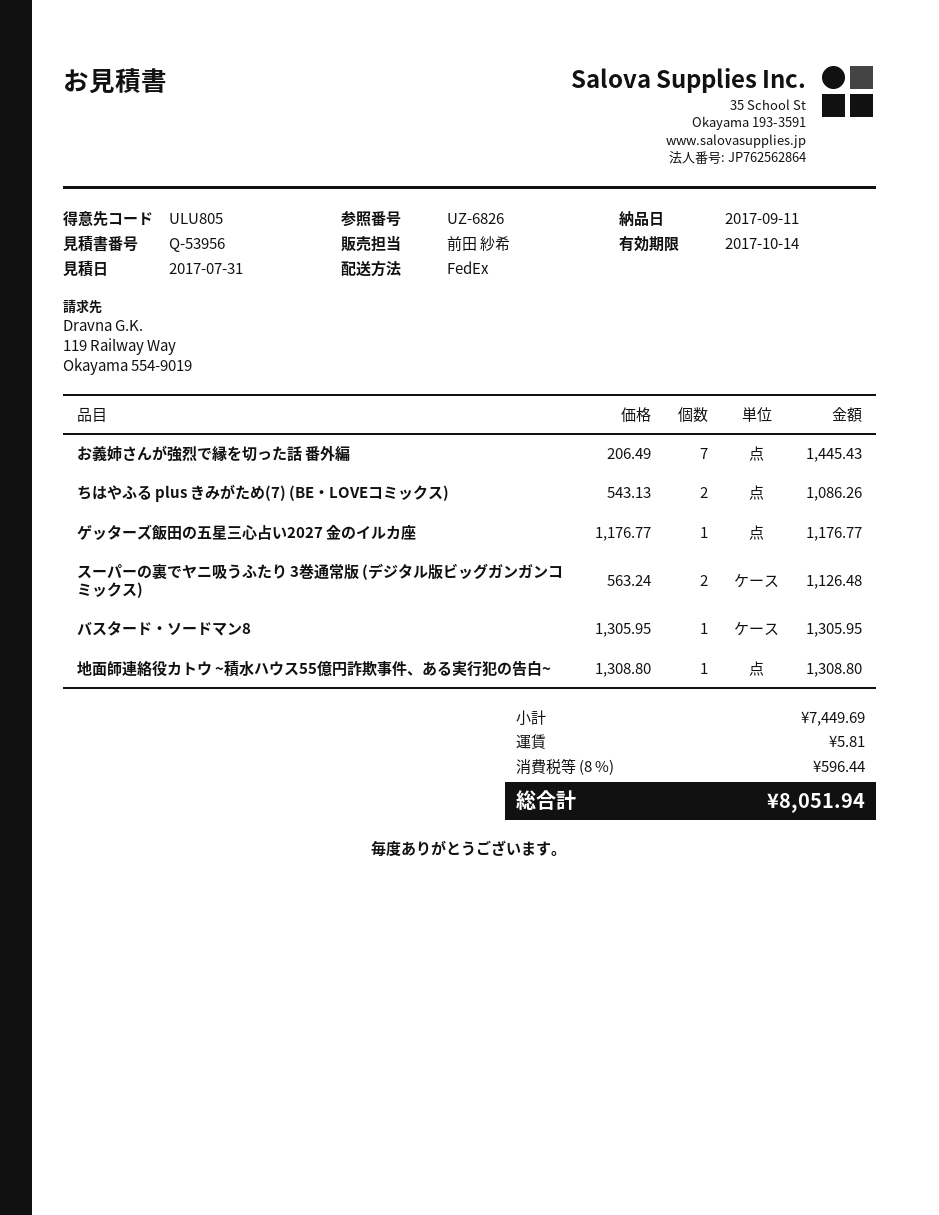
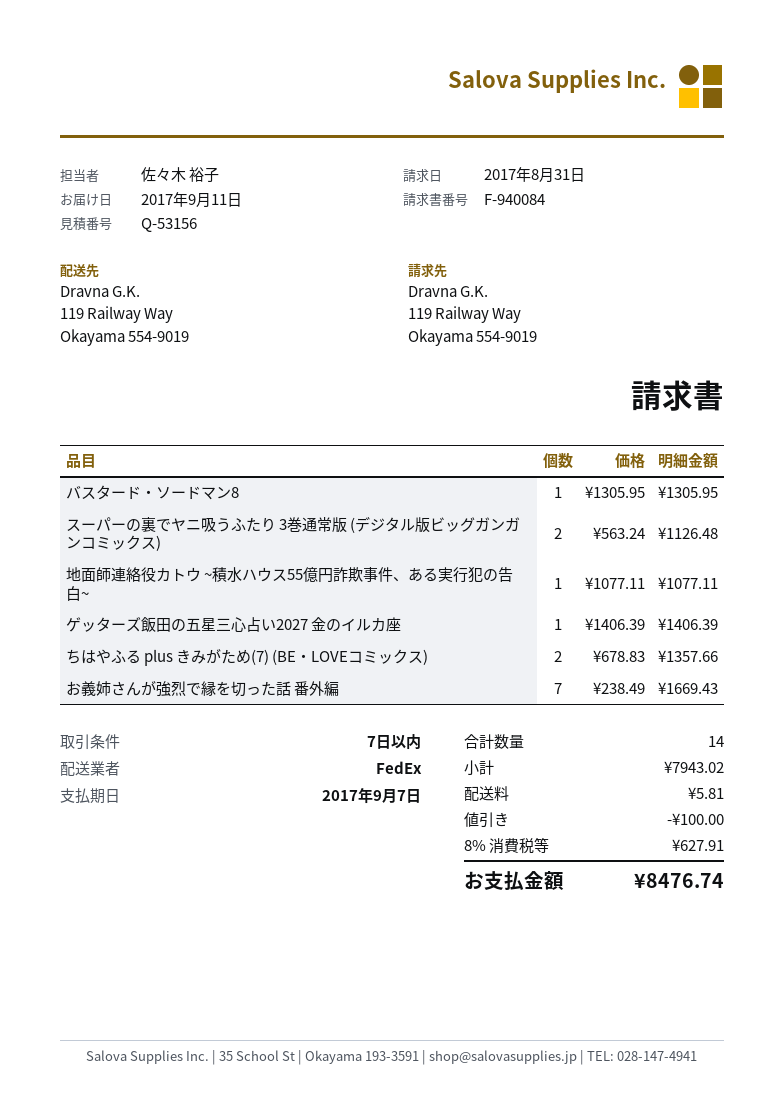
quote number: Q-53956 -> Q-53156
sales rep: 前田 紗希 -> 佐々木 裕子
お義姉さんが強烈で縁を切った話 番外編: 7 x 206.49 = 1445.43 -> 7 x 238.49 = 1669.43
ちはやふる plus きみがため(7) (BE・LOVEコミックス): 2 x 543.13 = 1086.26 -> 2 x 678.83 = 1357.66
ゲッターズ飯田の五星三心占い2027 金のイルカ座: 1 x 1176.77 = 1176.77 -> 1 x 1406.39 = 1406.39
地面師連絡役カトウ ~積水ハウス55億円詐欺事件、ある実行犯の告白~: 1 x 1308.80 = 1308.80 -> 1 x 1077.11 = 1077.11
subtotal: 7449.69 -> 7943.02
discount: none -> 100.00
tax: 8% = 596.44 -> 8% = 627.91
total: 8051.94 -> 8476.74

